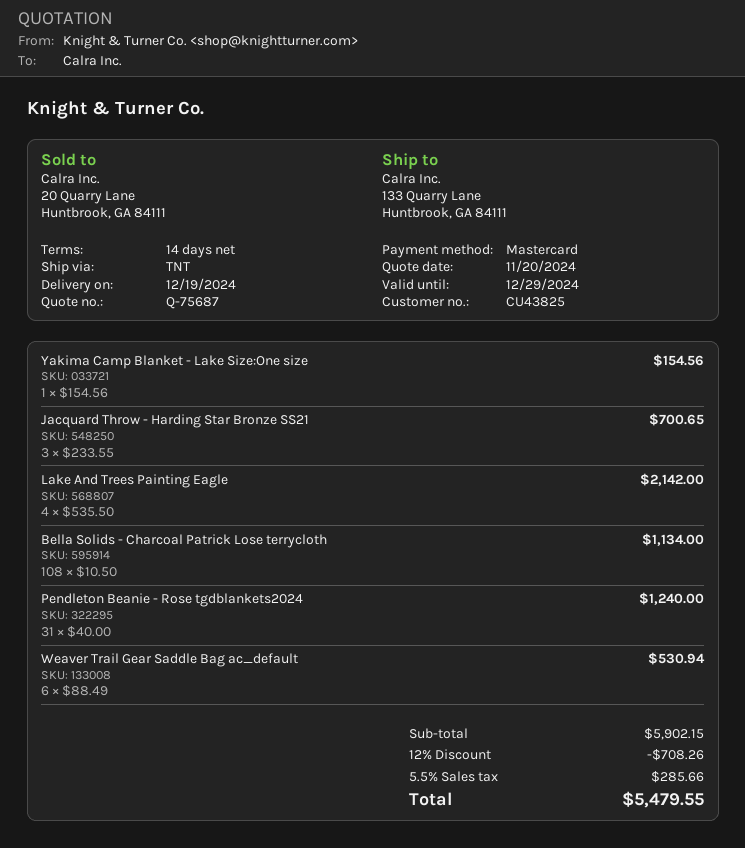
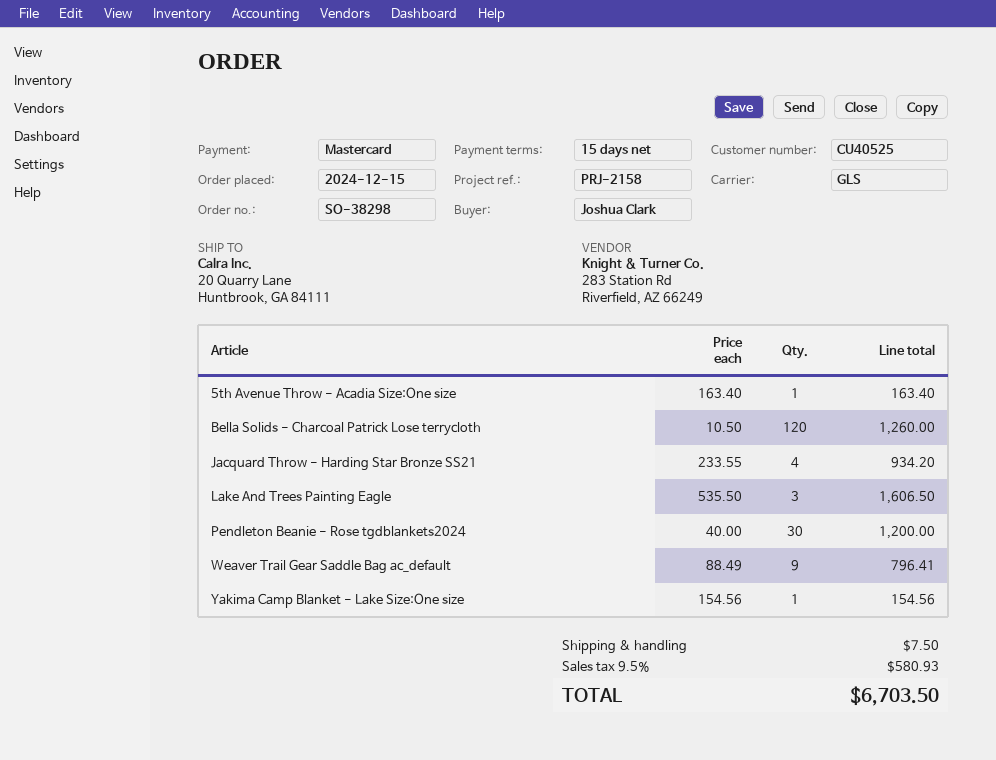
payment terms: 14 days -> 15 days
customer number: CU43825 -> CU40525
shipping method: TNT -> GLS
ship to: 133 Quarry Lane, Huntbrook, GA 84111 -> 20 Quarry Lane, Huntbrook, GA 84111
Jacquard Throw - Harding Star Bronze SS21: 3 x 233.55 = 700.65 -> 4 x 233.55 = 934.20
Lake And Trees Painting Eagle: 4 x 535.50 = 2142.00 -> 3 x 535.50 = 1606.50
Bella Solids - Charcoal Patrick Lose terrycloth: 108 x 10.50 = 1134.00 -> 120 x 10.50 = 1260.00
Pendleton Beanie - Rose tgdblankets2024: 31 x 40.00 = 1240.00 -> 30 x 40.00 = 1200.00
Weaver Trail Gear Saddle Bag ac_default: 6 x 88.49 = 530.94 -> 9 x 88.49 = 796.41
5th Avenue Throw - Acadia Size:One size: none -> 1 x 163.40 = 163.40
discount: 12% = 708.26 -> none
shipping: none -> 7.50
tax: 5.5% = 285.66 -> 9.5% = 580.93
total: 5479.55 -> 6703.50

